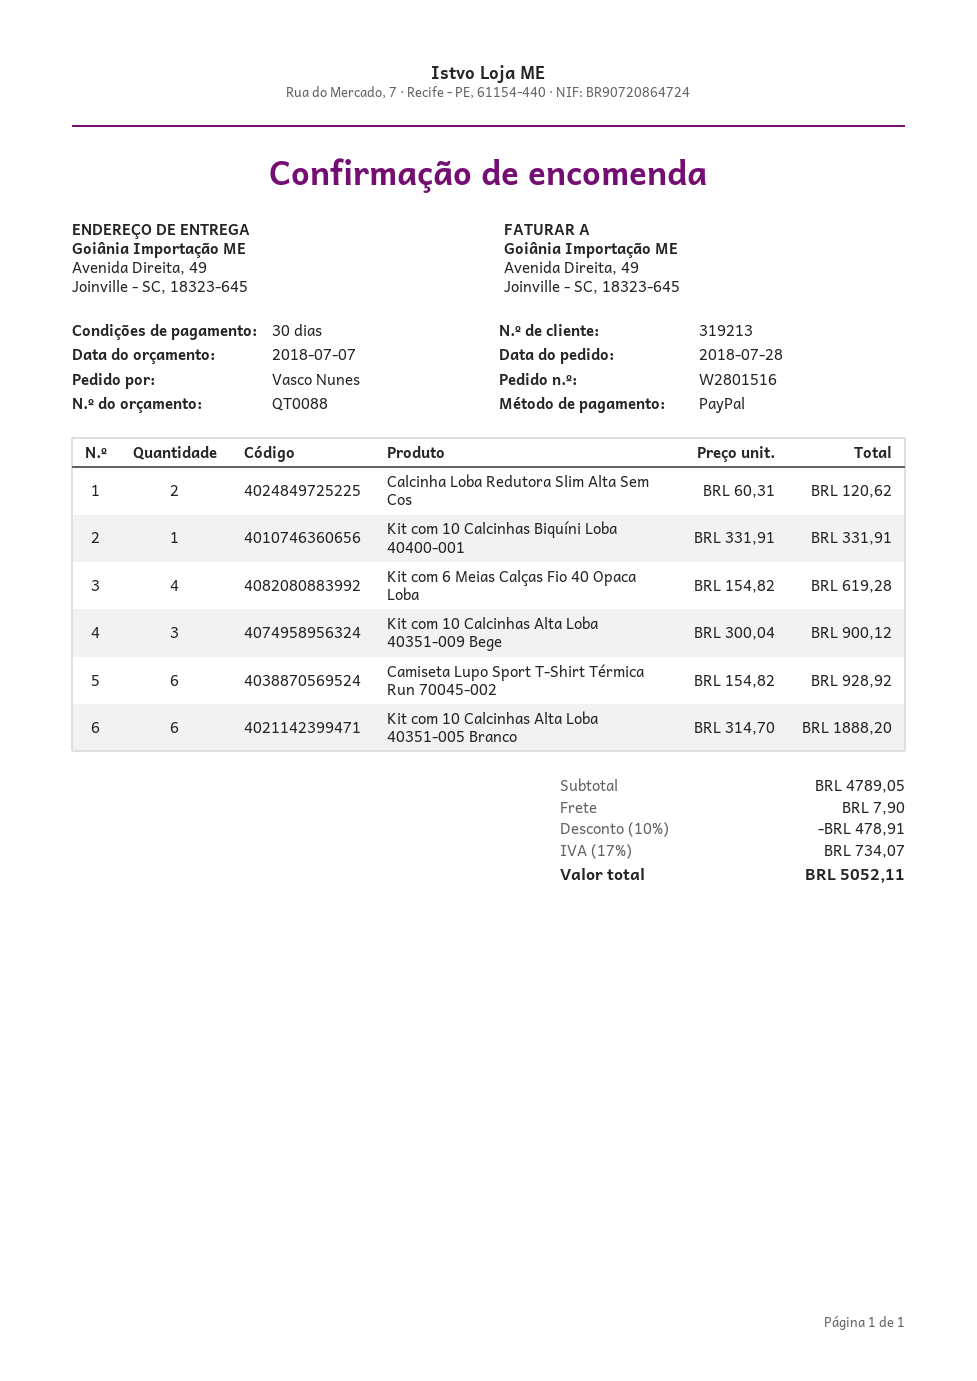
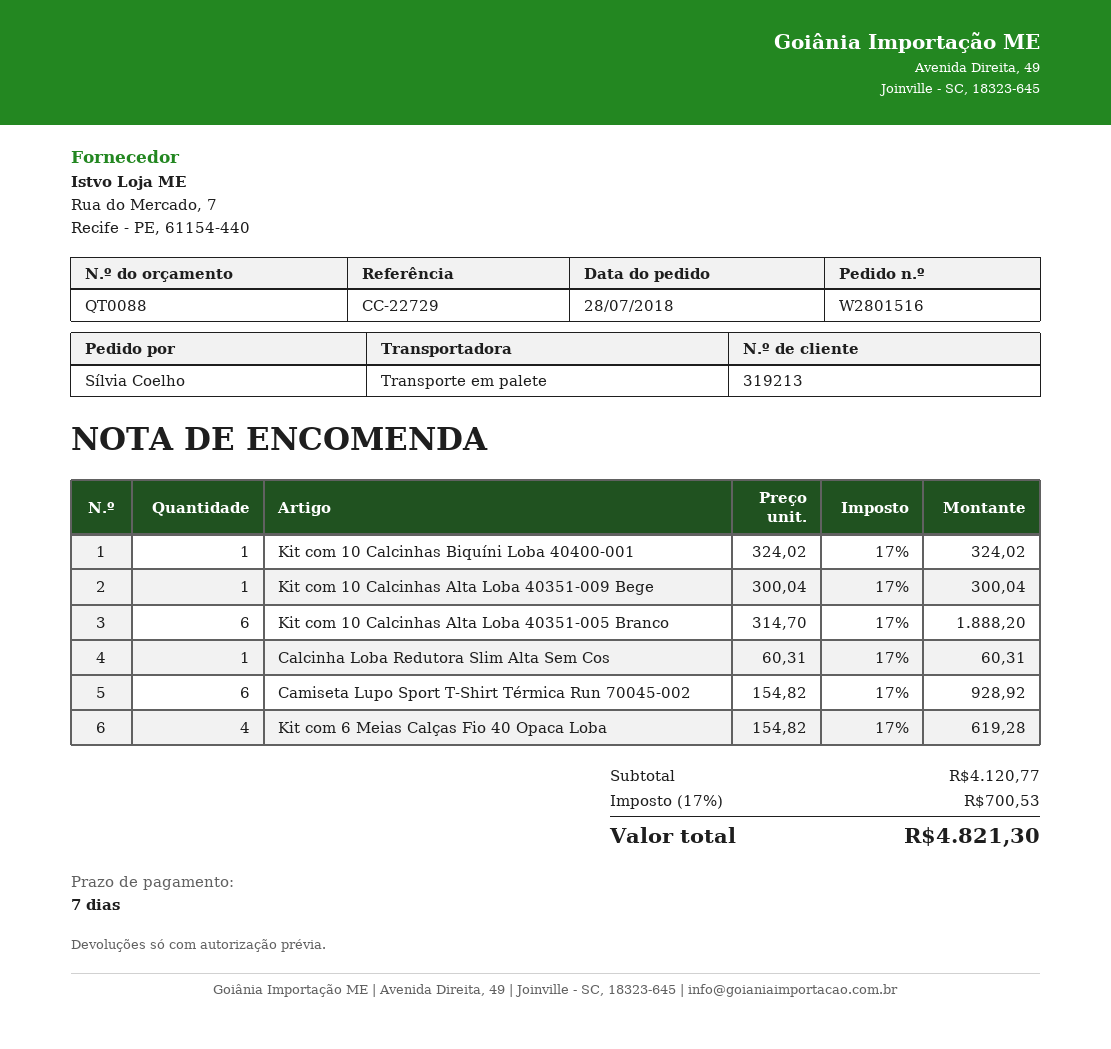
payment terms: 30 days -> 7 days
ordered by: Vasco Nunes -> Sílvia Coelho
Calcinha Loba Redutora Slim Alta Sem Cos: 2 x 60.31 = 120.62 -> 1 x 60.31 = 60.31
Kit com 10 Calcinhas Biquíni Loba 40400-001: 1 x 331.91 = 331.91 -> 1 x 324.02 = 324.02
Kit com 10 Calcinhas Alta Loba 40351-009 Bege: 3 x 300.04 = 900.12 -> 1 x 300.04 = 300.04
subtotal: 4789.05 -> 4120.77
discount: 10% = 478.91 -> none
shipping: 7.90 -> none
tax: 17% = 734.07 -> 17% = 700.53
total: 5052.11 -> 4821.30

